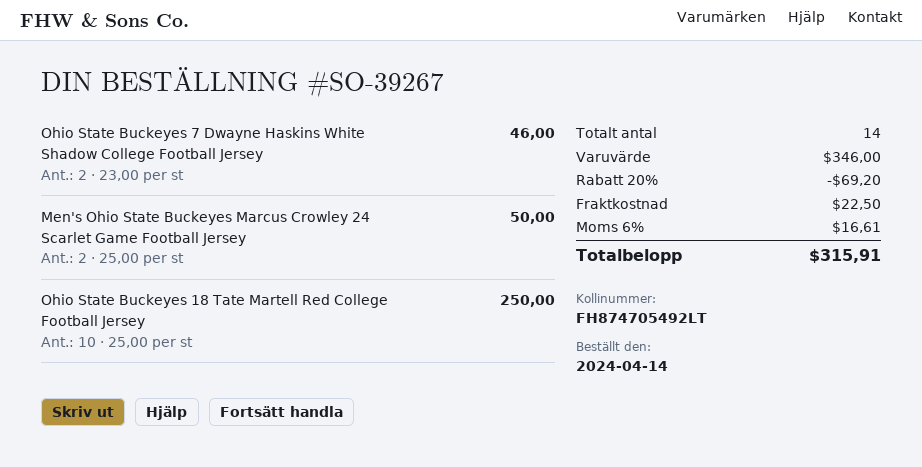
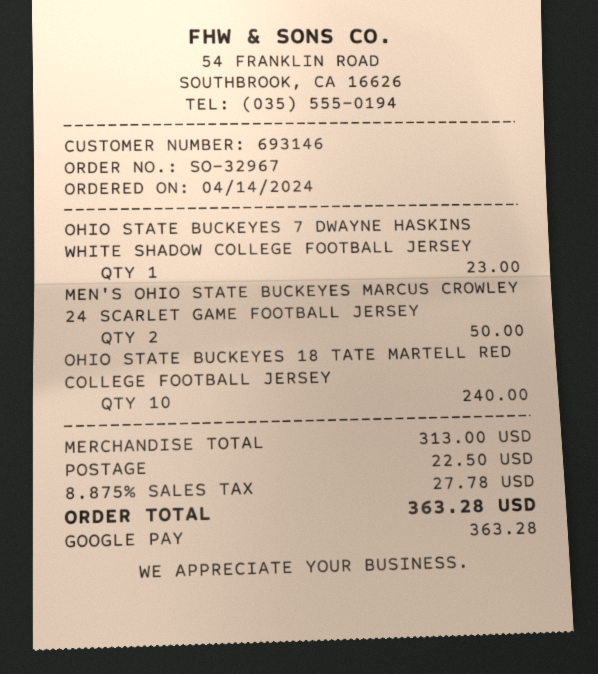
order number: SO-39267 -> SO-32967
Ohio State Buckeyes 7 Dwayne Haskins White Shadow College Football Jersey: 2 for 46.00 -> 1 for 23.00
Ohio State Buckeyes 18 Tate Martell Red College Football Jersey: 10 for 250.00 -> 10 for 240.00
subtotal: 346.00 -> 313.00
discount: 20% = 69.20 -> none
tax: 6% = 16.61 -> 8.875% = 27.78
total: 315.91 -> 363.28

